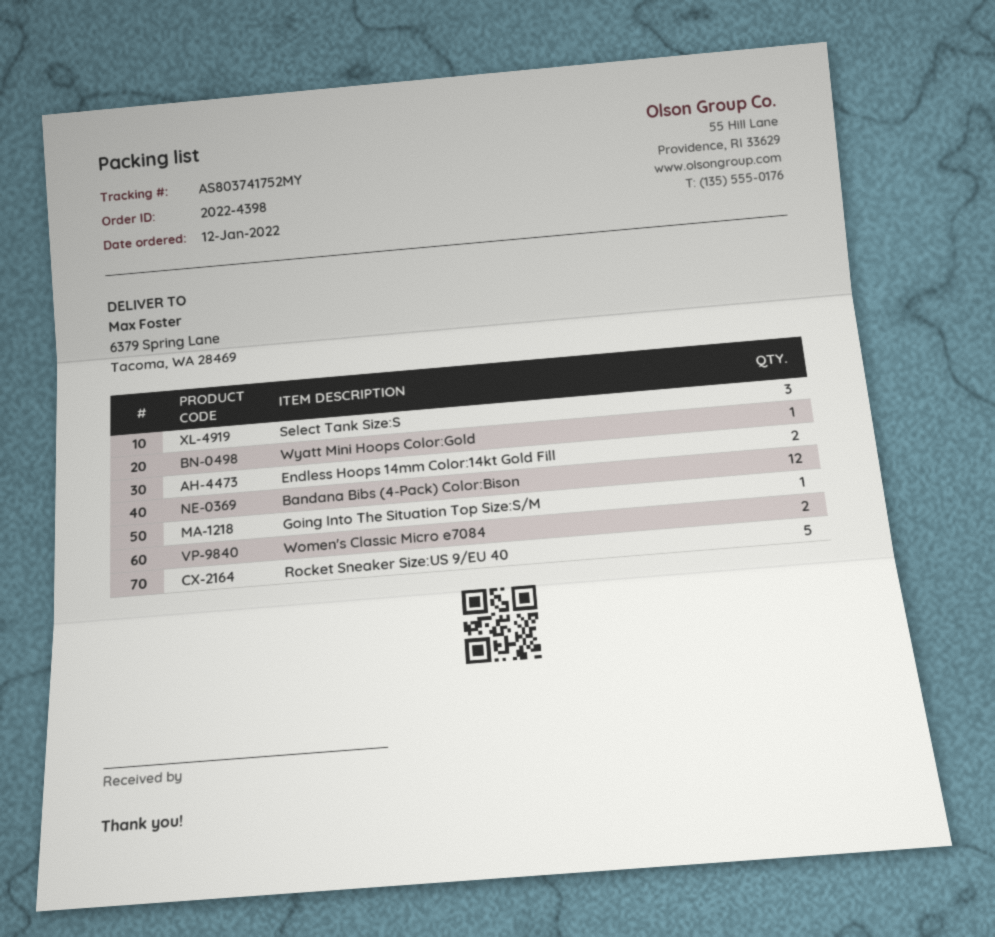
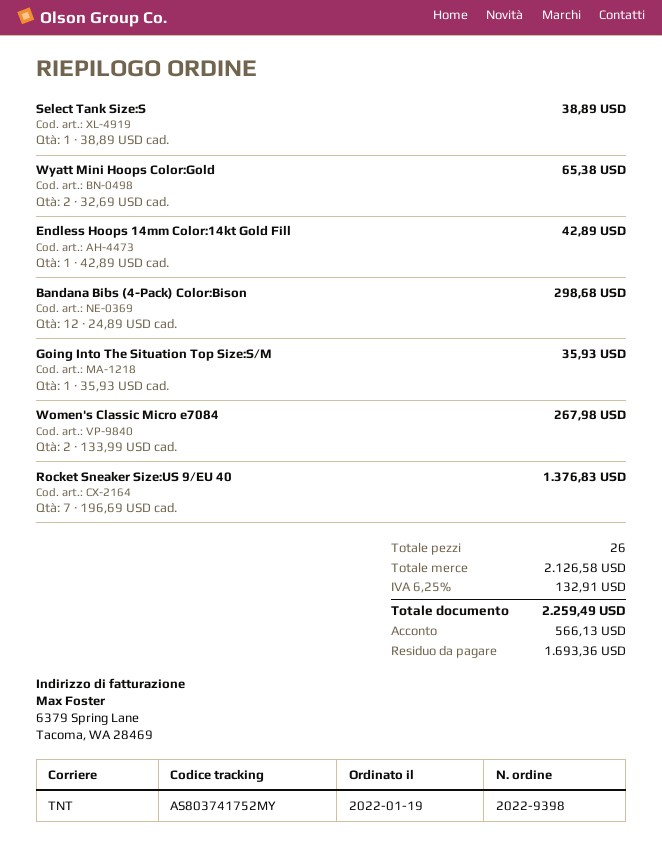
order number: 2022-4398 -> 2022-9398
order date: 2022-01-12 -> 2022-01-19
Select Tank Size:S: 3 -> 1
Wyatt Mini Hoops Color:Gold: 1 -> 2
Endless Hoops 14mm Color:14kt Gold Fill: 2 -> 1
Rocket Sneaker Size:US 9/EU 40: 5 -> 7

